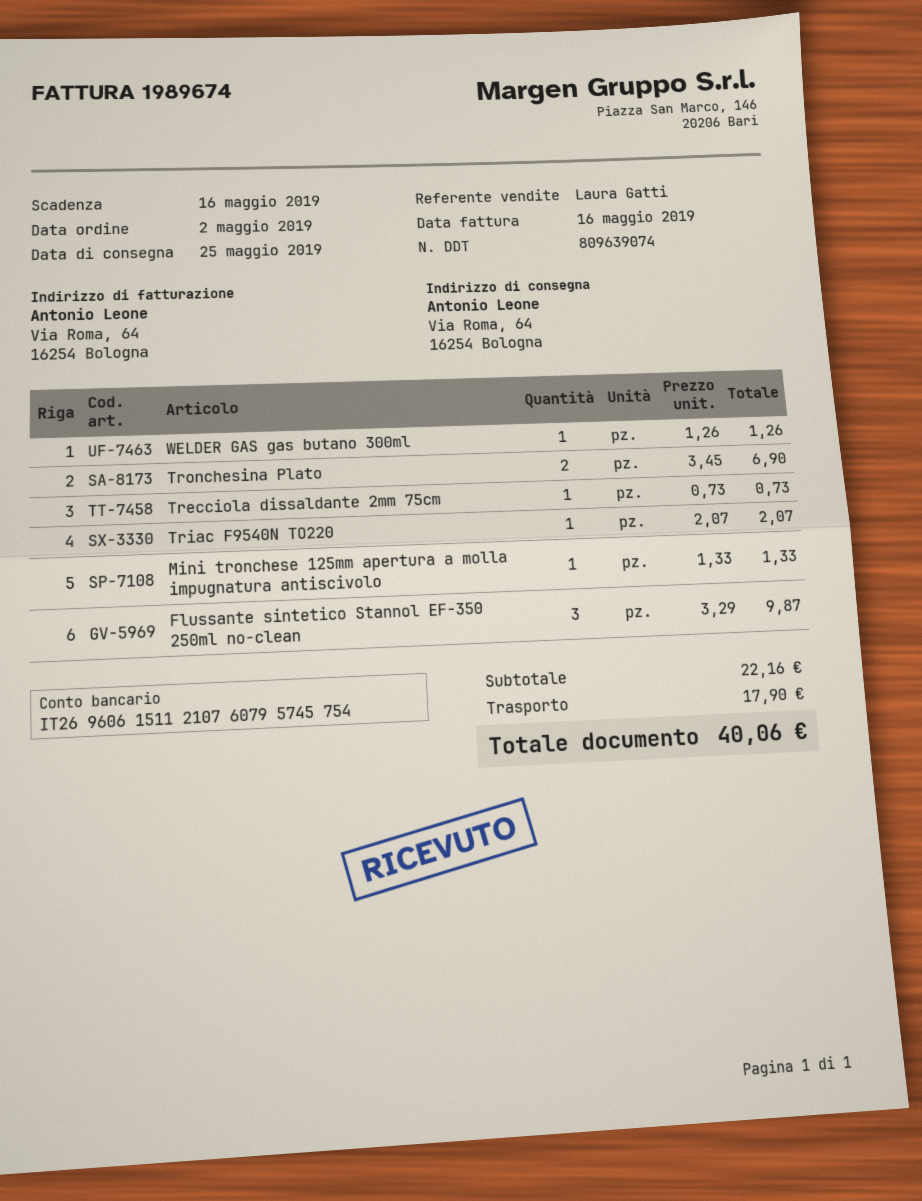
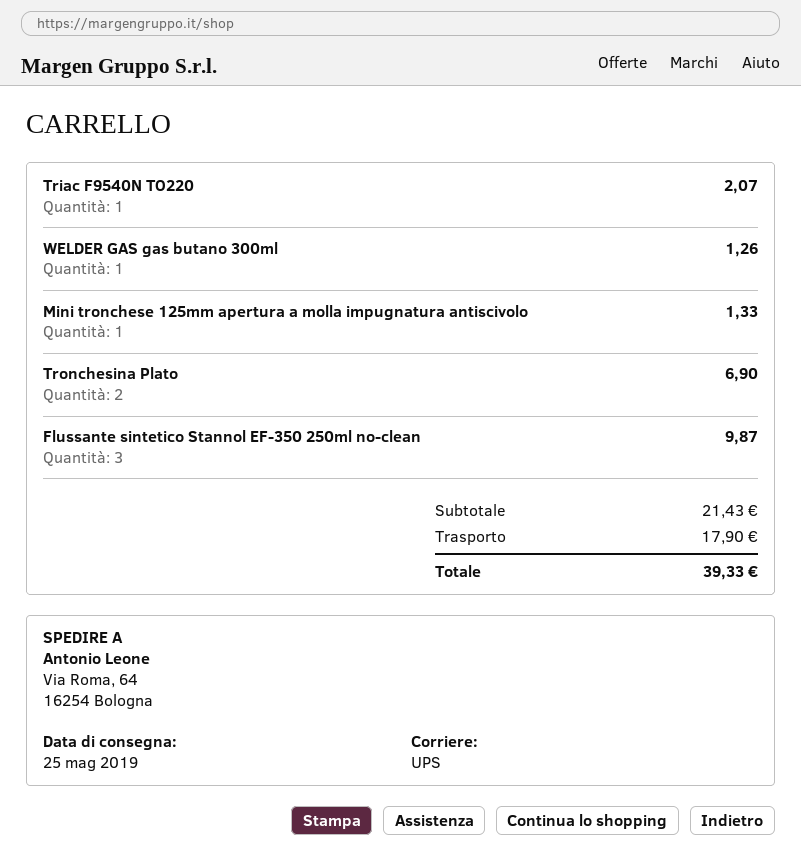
Trecciola dissaldante 2mm 75cm: 1 for 0.73 -> none
subtotal: 22.16 -> 21.43
total: 40.06 -> 39.33

